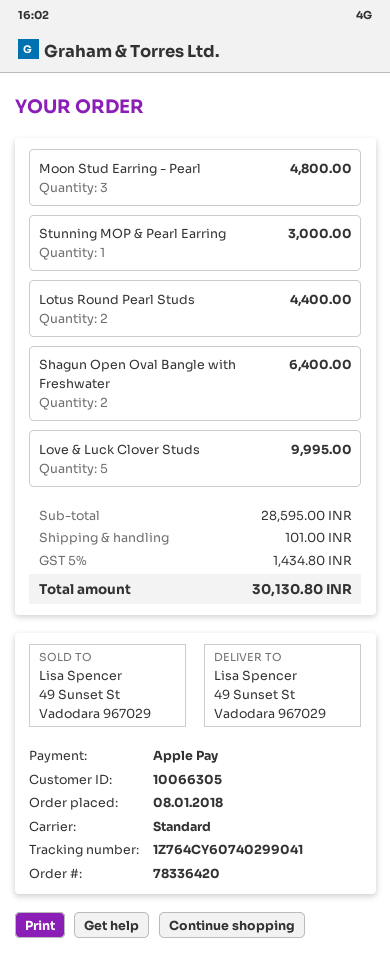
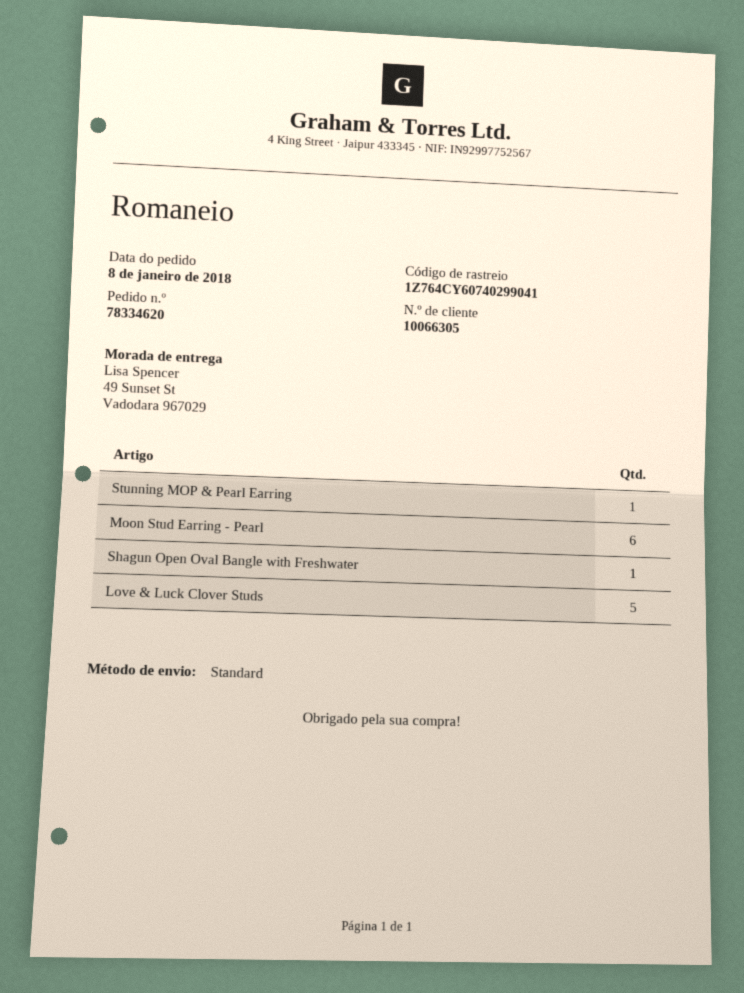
order number: 78336420 -> 78334620
Moon Stud Earring - Pearl: 3 -> 6
Lotus Round Pearl Studs: 2 -> none
Shagun Open Oval Bangle with Freshwater: 2 -> 1

